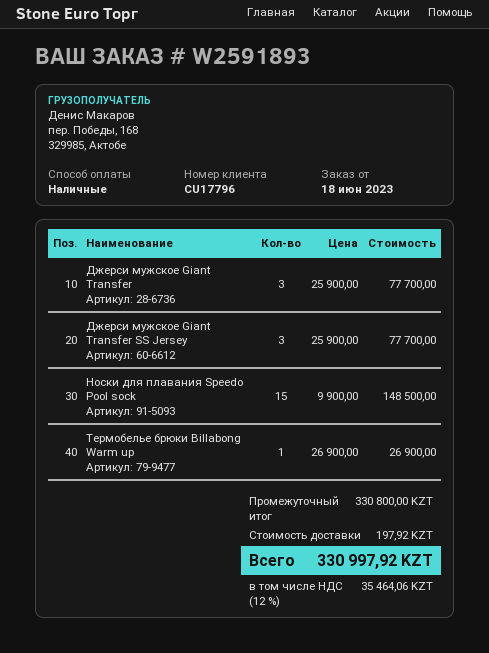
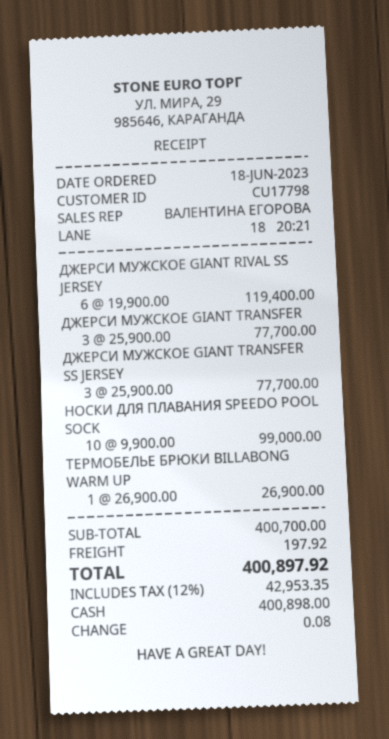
customer number: CU17796 -> CU17798
Носки для плавания Speedo Pool sock: 15 x 9900.00 = 148500.00 -> 10 x 9900.00 = 99000.00
ДЖЕРСИ МУЖСКОЕ GIANT RIVAL SS JERSEY: none -> 6 x 19900.00 = 119400.00
subtotal: 330800.00 -> 400700.00
tax: 12% = 35464.06 -> 12% = 42953.35
total: 330997.92 -> 400897.92

